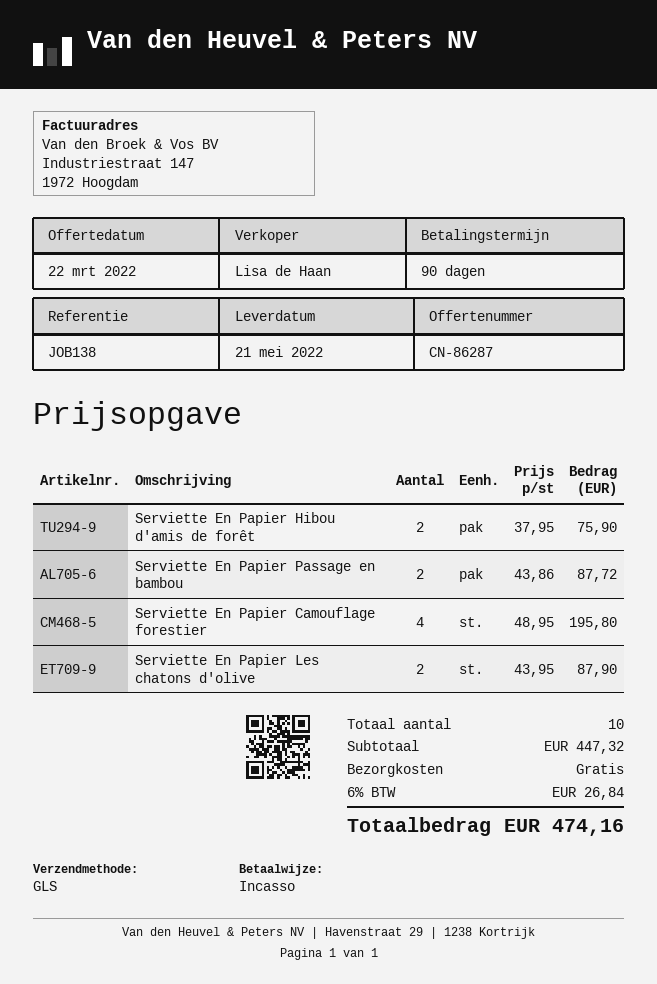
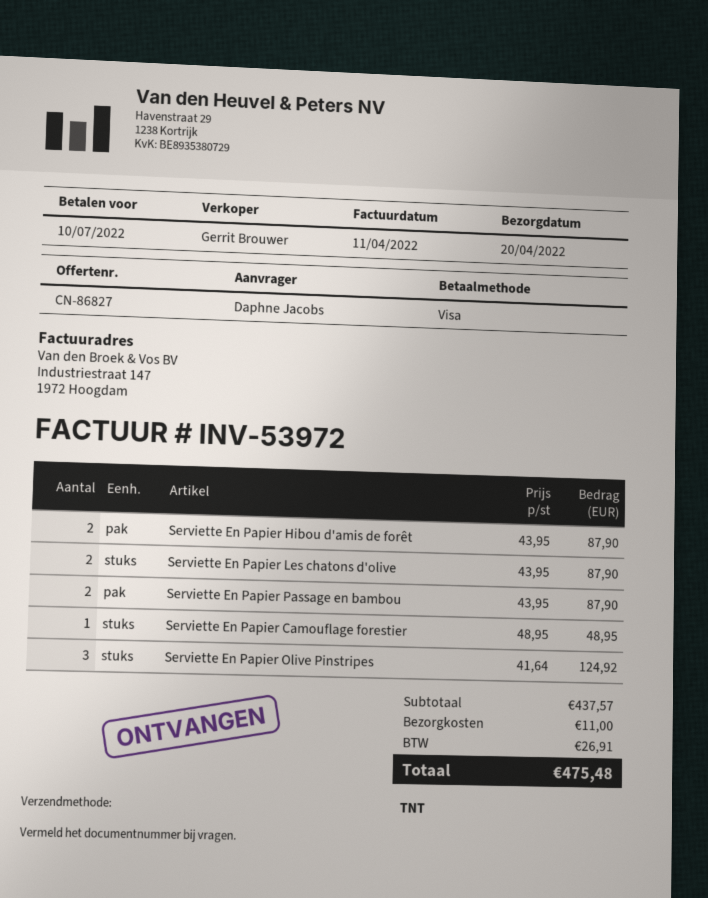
quote number: CN-86287 -> CN-86827
delivery date: 2022-05-21 -> 2022-04-20
sales rep: Lisa de Haan -> Gerrit Brouwer
payment method: direct debit -> Visa
shipping method: GLS -> TNT
Serviette En Papier Hibou d'amis de forêt: 2 x 37.95 = 75.90 -> 2 x 43.95 = 87.90
Serviette En Papier Passage en bambou: 2 x 43.86 = 87.72 -> 2 x 43.95 = 87.90
Serviette En Papier Camouflage forestier: 4 x 48.95 = 195.80 -> 1 x 48.95 = 48.95
Serviette En Papier Olive Pinstripes: none -> 3 x 41.64 = 124.92
subtotal: 447.32 -> 437.57
shipping: 0.00 -> 11.00
tax: 26.84 -> 26.91
total: 474.16 -> 475.48

